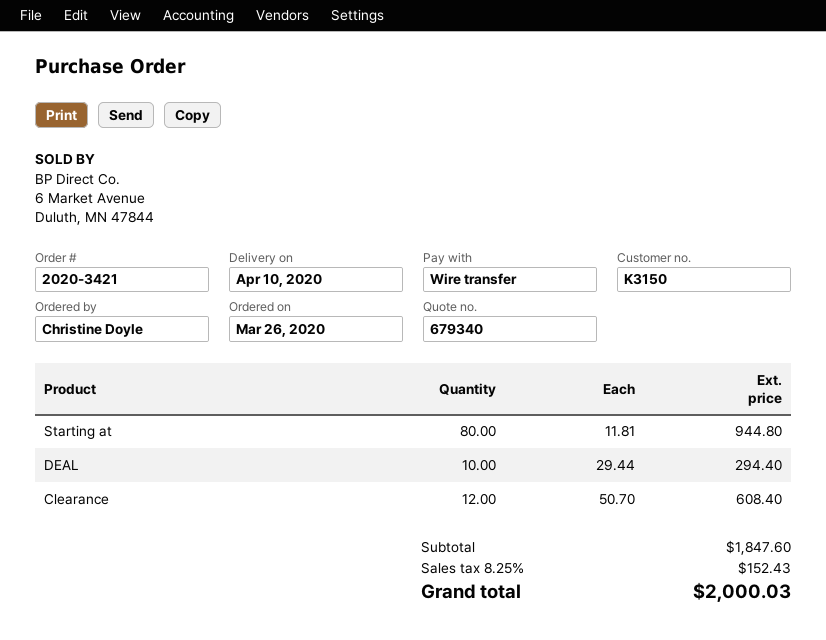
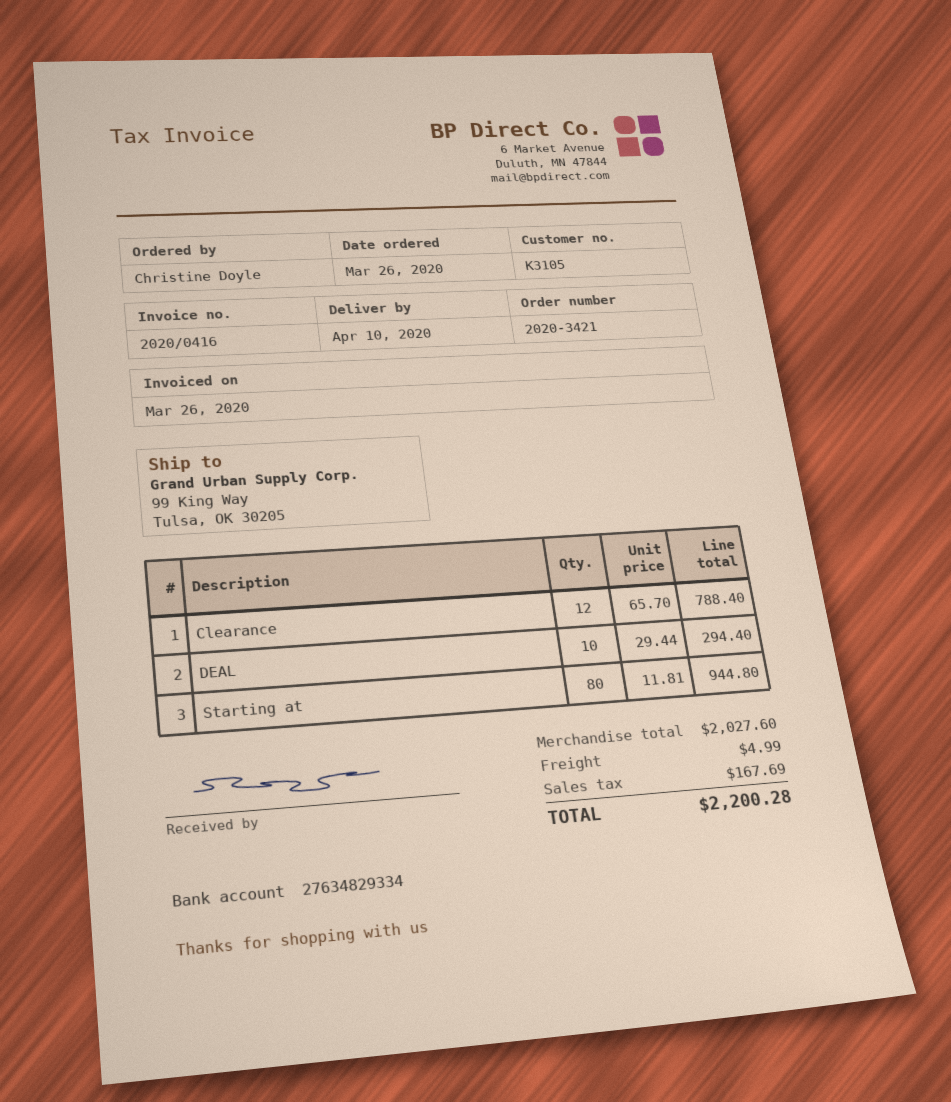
customer number: K3150 -> K3105
Clearance: 12 x 50.70 = 608.40 -> 12 x 65.70 = 788.40
subtotal: 1847.60 -> 2027.60
shipping: none -> 4.99
tax: 152.43 -> 167.69
total: 2000.03 -> 2200.28

